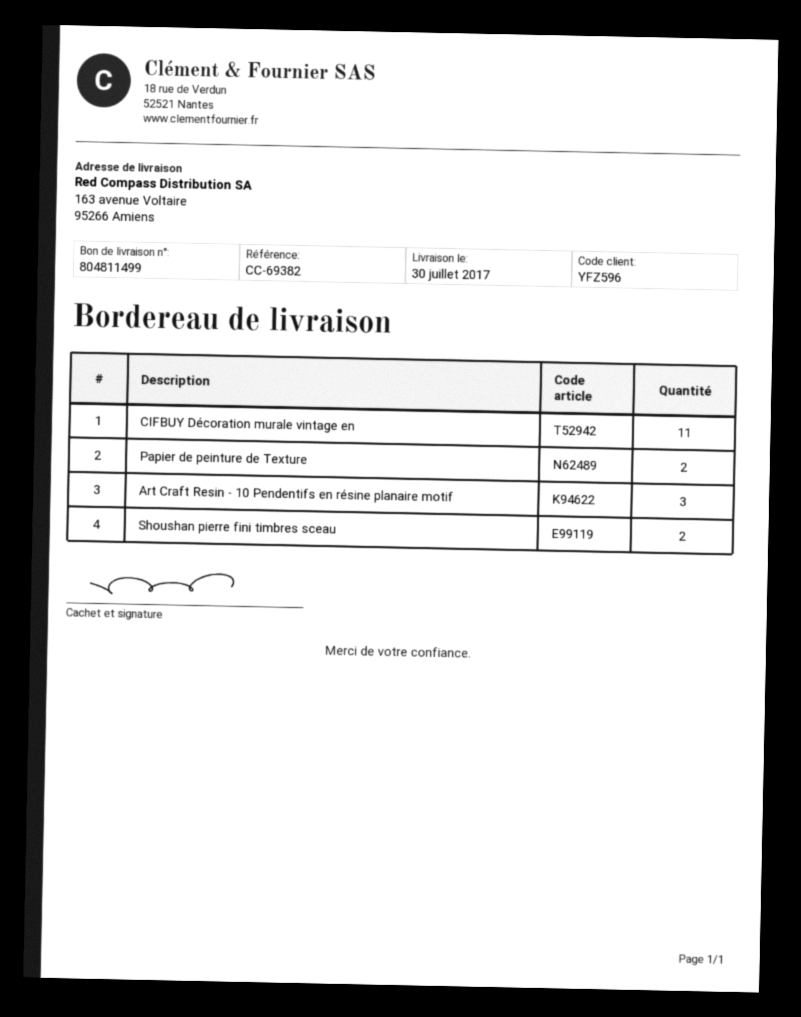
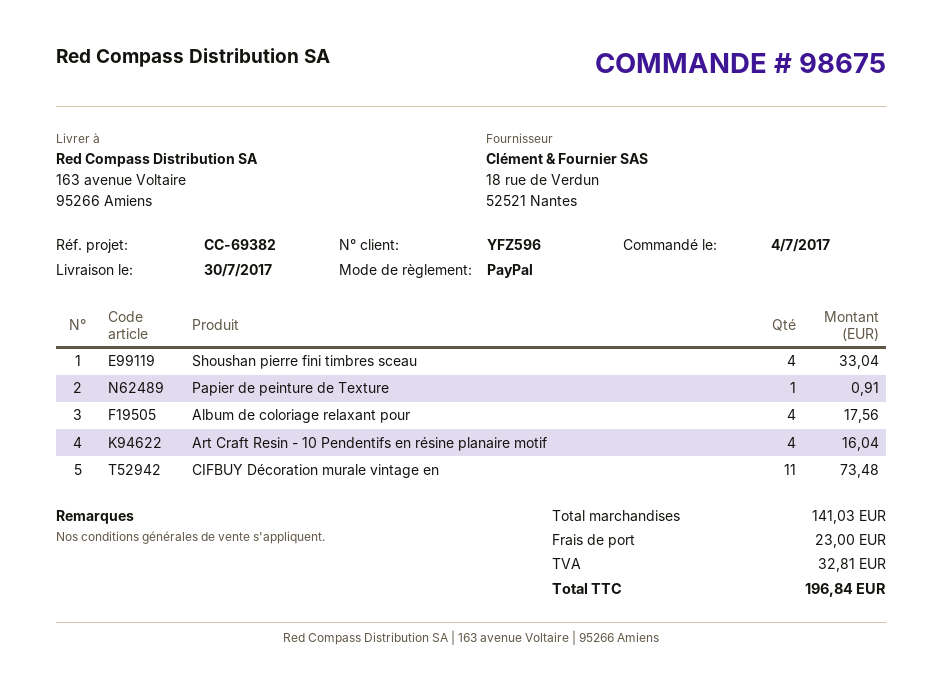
Papier de peinture de Texture: 2 -> 1
Art Craft Resin - 10 Pendentifs en résine planaire motif: 3 -> 4
Shoushan pierre fini timbres sceau: 2 -> 4
Album de coloriage relaxant pour: none -> 4

